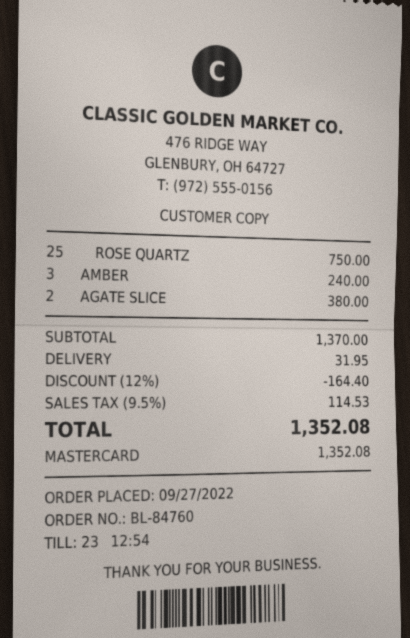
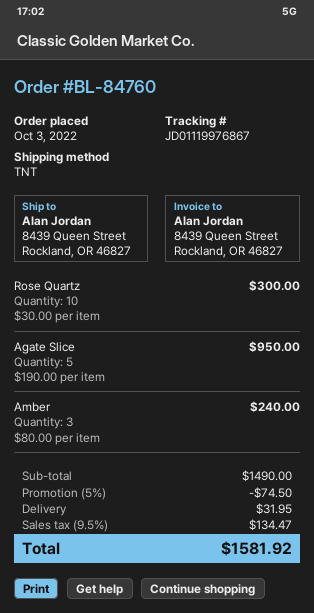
order date: 2022-09-27 -> 2022-10-03
ROSE QUARTZ: 25 for 750.00 -> 10 for 300.00
AGATE SLICE: 2 for 380.00 -> 5 for 950.00
subtotal: 1370.00 -> 1490.00
discount: 12% = 164.40 -> 5% = 74.50
tax: 9.5% = 114.53 -> 9.5% = 134.47
total: 1352.08 -> 1581.92

